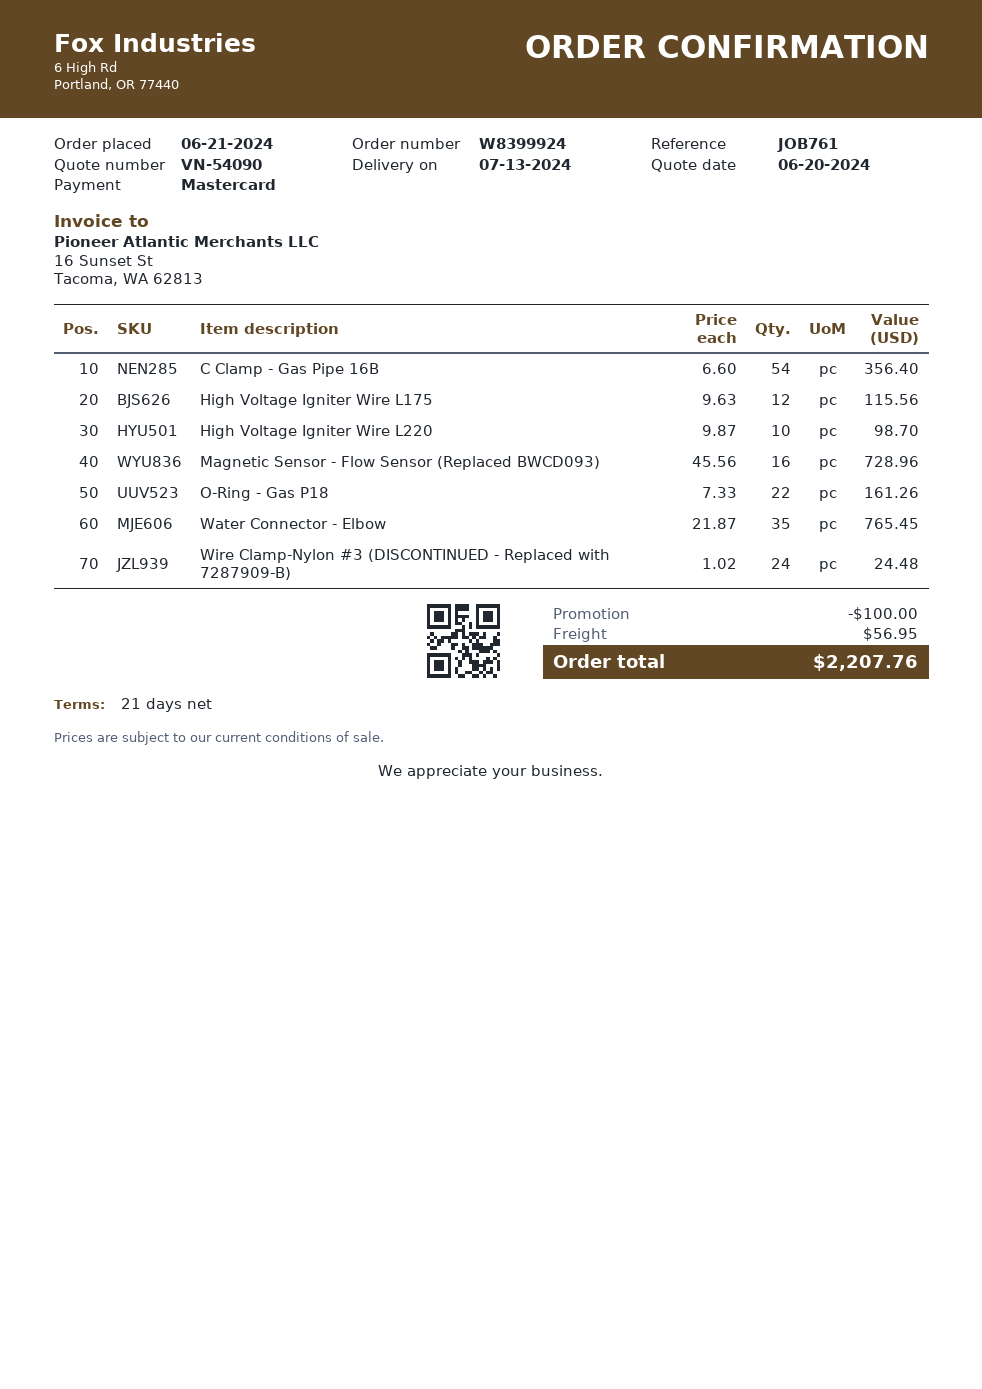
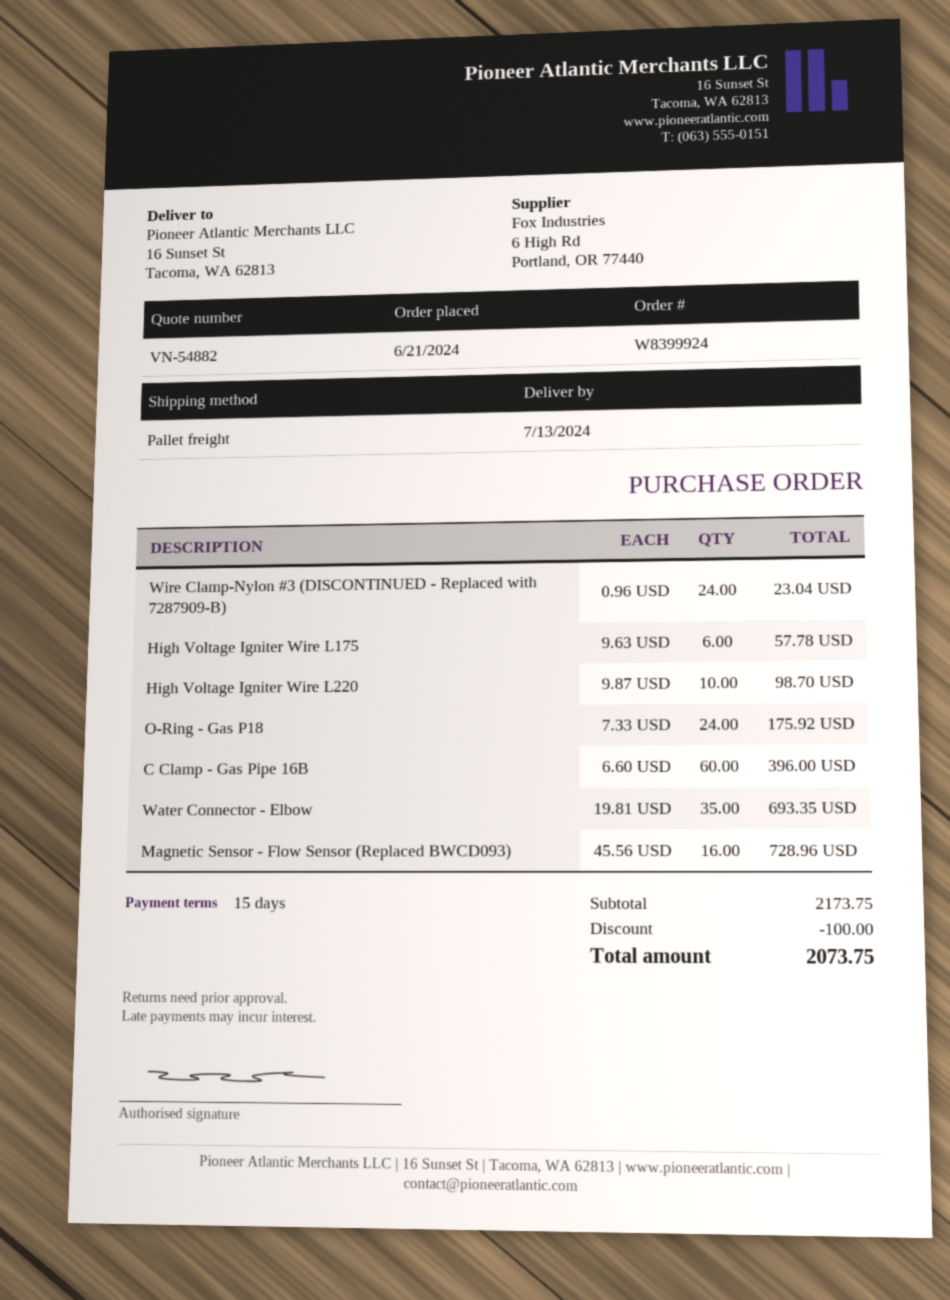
quote number: VN-54090 -> VN-54882
payment terms: 21 days -> 15 days
C Clamp - Gas Pipe 16B: 54 x 6.60 = 356.40 -> 60 x 6.60 = 396.00
High Voltage Igniter Wire L175: 12 x 9.63 = 115.56 -> 6 x 9.63 = 57.78
O-Ring - Gas P18: 22 x 7.33 = 161.26 -> 24 x 7.33 = 175.92
Water Connector - Elbow: 35 x 21.87 = 765.45 -> 35 x 19.81 = 693.35
Wire Clamp-Nylon #3 (DISCONTINUED - Replaced with 7287909-B): 24 x 1.02 = 24.48 -> 24 x 0.96 = 23.04
shipping: 56.95 -> none
total: 2207.76 -> 2073.75

